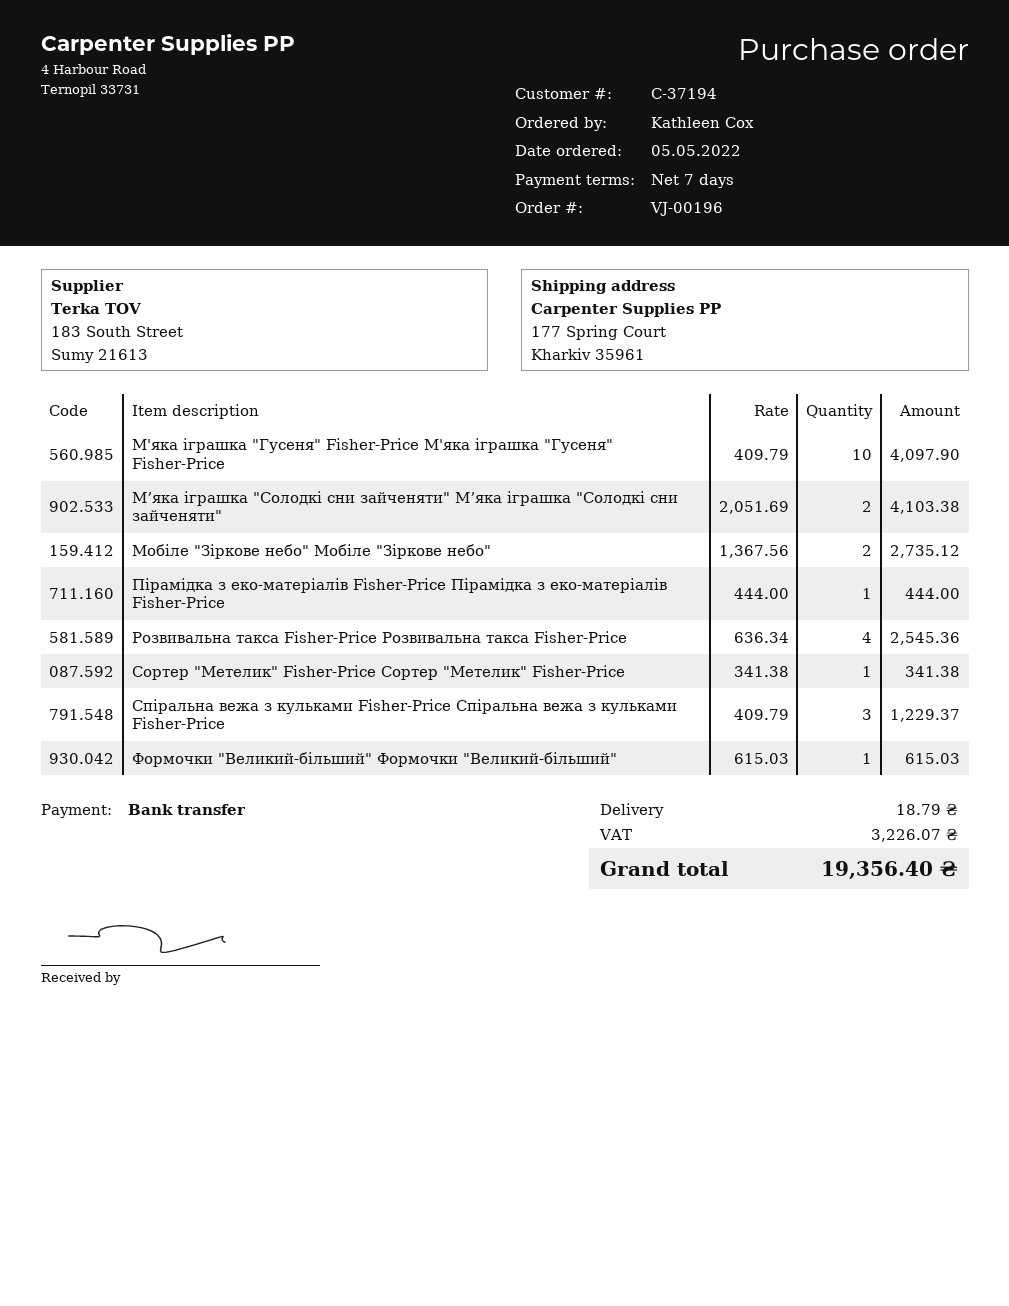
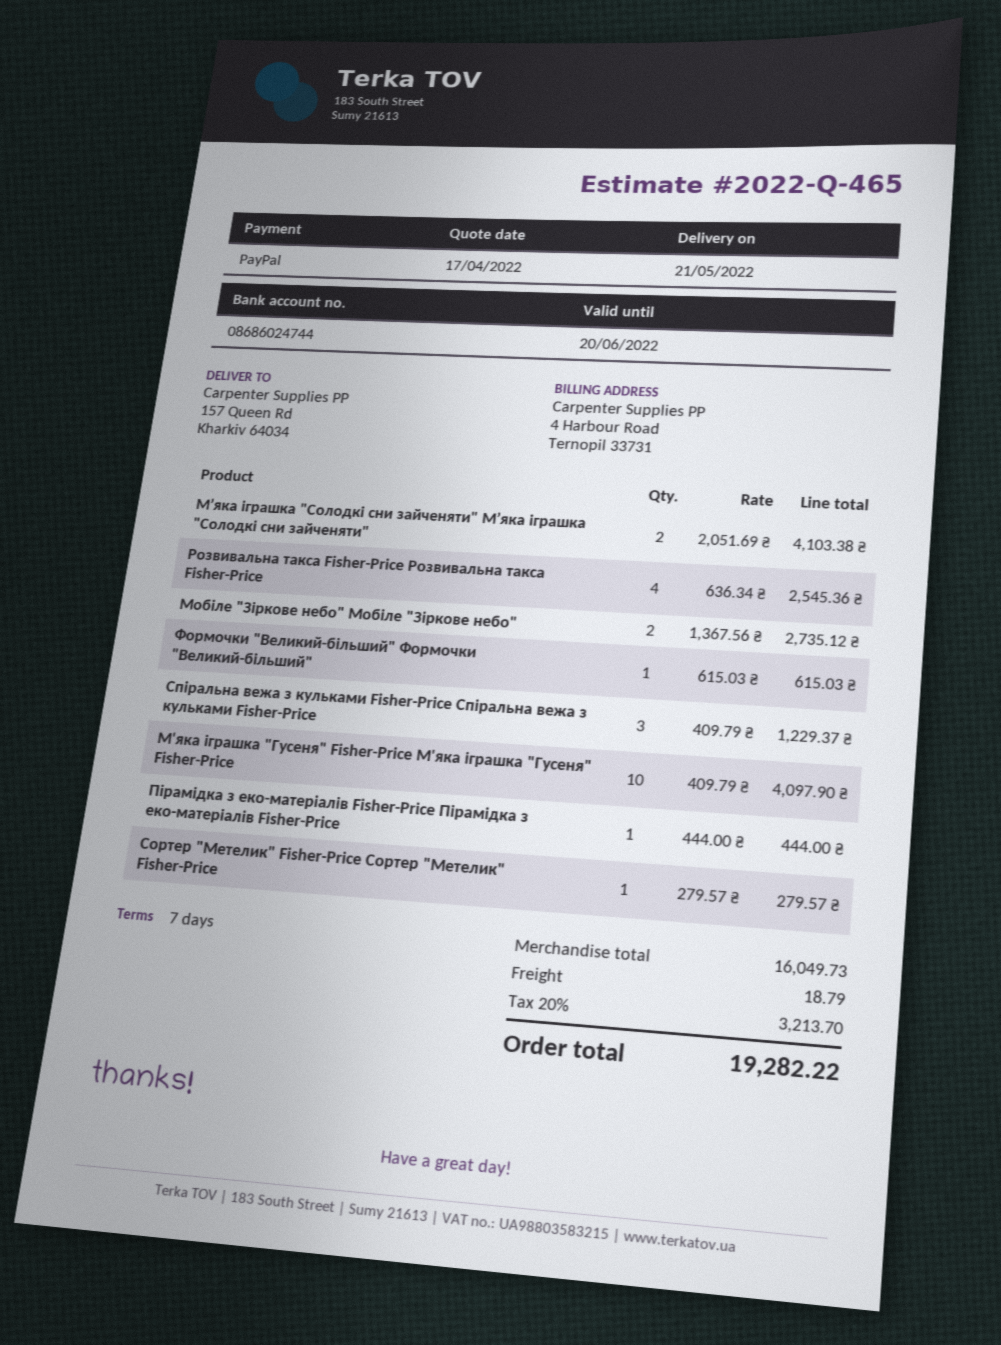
payment method: bank transfer -> PayPal
ship to: 177 Spring Court, Kharkiv 35961 -> 157 Queen Rd, Kharkiv 64034
Сортер "Метелик" Fisher-Price Сортер "Метелик" Fisher-Price: 1 x 341.38 = 341.38 -> 1 x 279.57 = 279.57
tax: 3226.07 -> 3213.70
total: 19356.40 -> 19282.22

